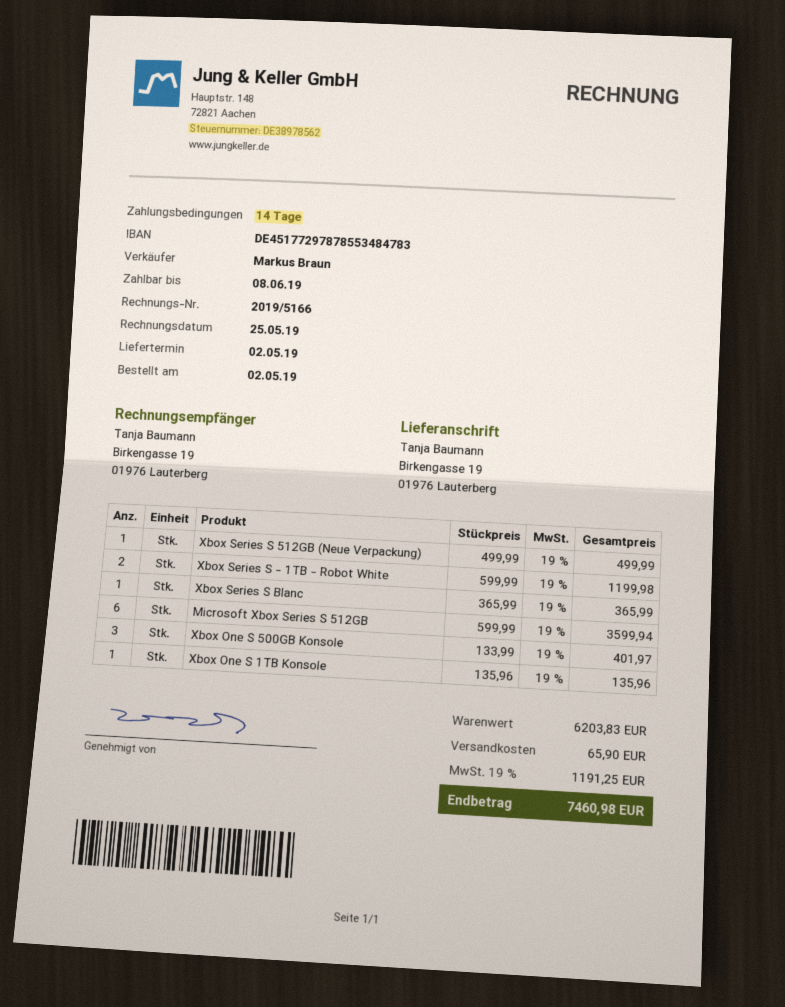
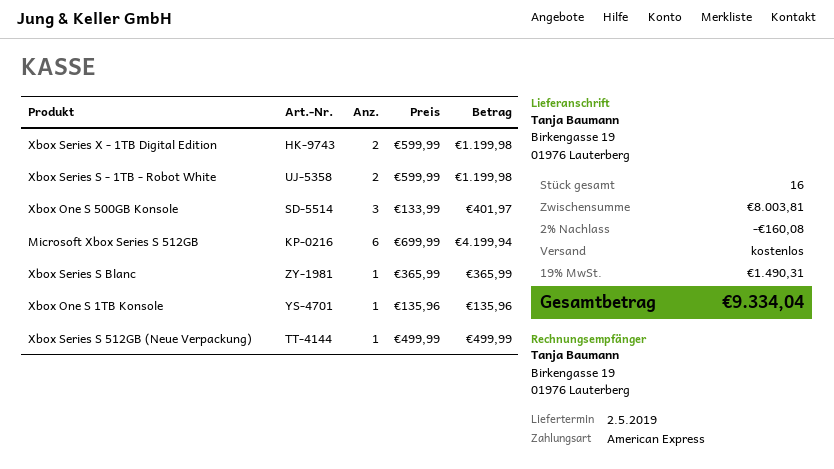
Microsoft Xbox Series S 512GB: 6 x 599.99 = 3599.94 -> 6 x 699.99 = 4199.94
Xbox Series X - 1TB Digital Edition: none -> 2 x 599.99 = 1199.98
subtotal: 6203.83 -> 8003.81
discount: none -> 2% = 160.08
shipping: 65.90 -> 0.00
tax: 19% = 1191.25 -> 19% = 1490.31
total: 7460.98 -> 9334.04

